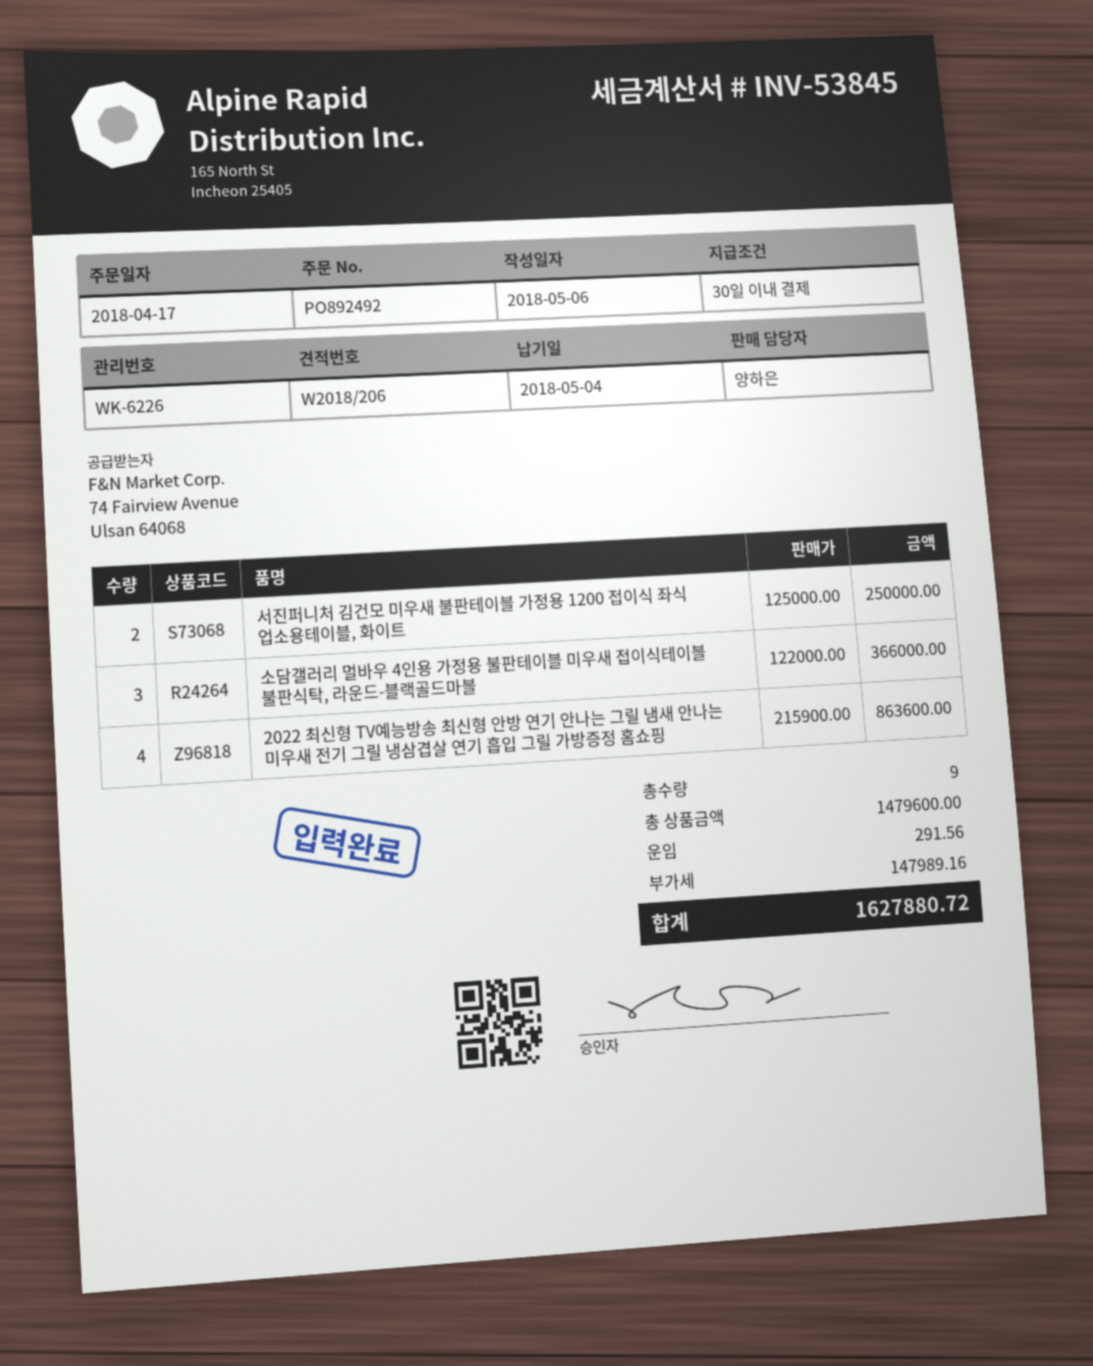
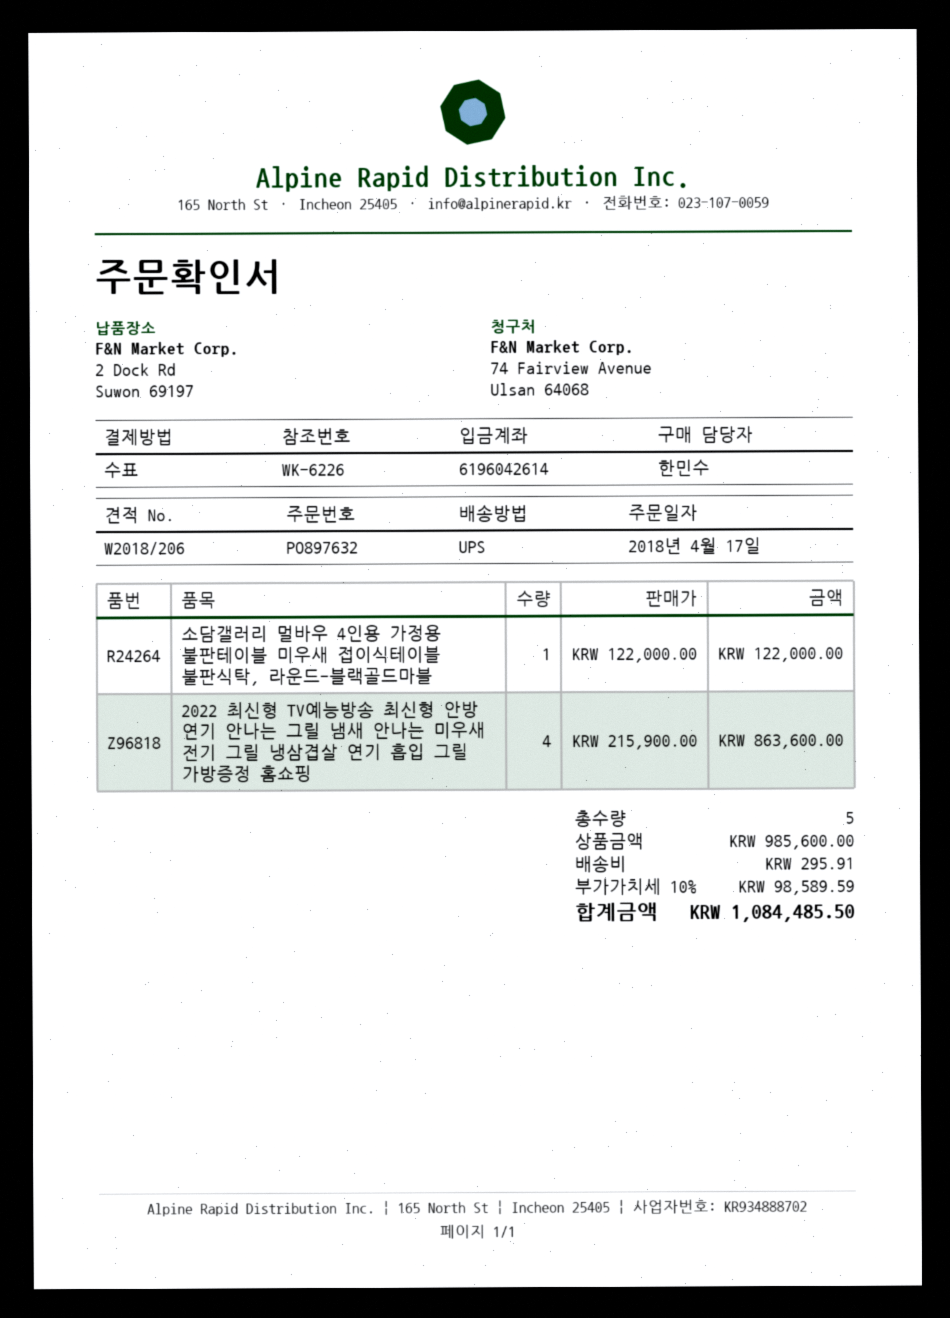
order number: PO892492 -> PO897632
서진퍼니처 김건모 미우새 불판테이블 가정용 1200 접이식 좌식 업소용테이블, 화이트: 2 x 125000.00 = 250000.00 -> none
소담갤러리 멀바우 4인용 가정용 불판테이블 미우새 접이식테이블 불판식탁, 라운드-블랙골드마블: 3 x 122000.00 = 366000.00 -> 1 x 122000.00 = 122000.00
total quantity: 9 -> 5
subtotal: 1479600.00 -> 985600.00
shipping: 291.56 -> 295.91
tax: 147989.16 -> 98589.59
total: 1627880.72 -> 1084485.50

